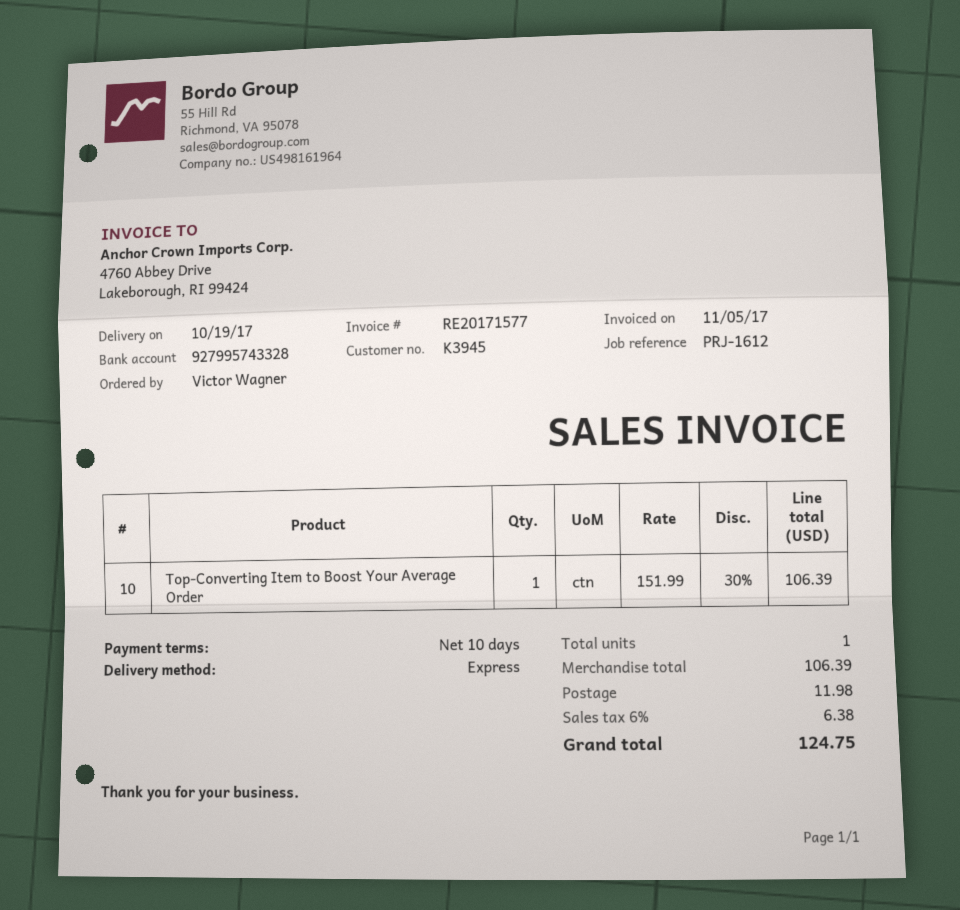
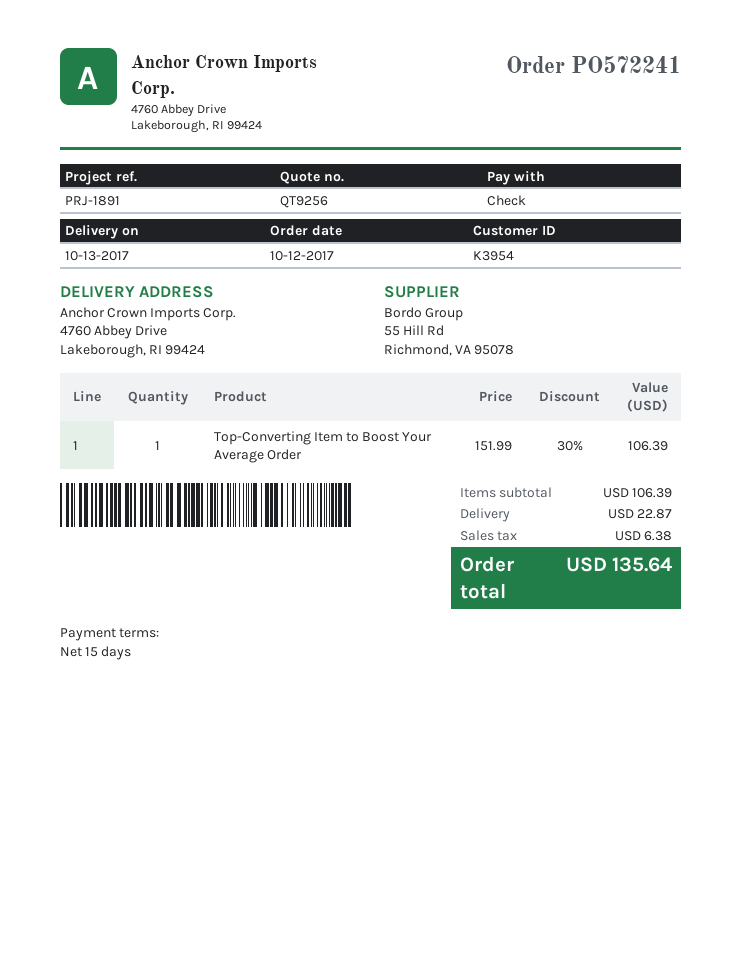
delivery date: 2017-10-19 -> 2017-10-13
payment terms: 10 days -> 15 days
customer number: K3945 -> K3954
reference: PRJ-1612 -> PRJ-1891
shipping: 11.98 -> 22.87
total: 124.75 -> 135.64

